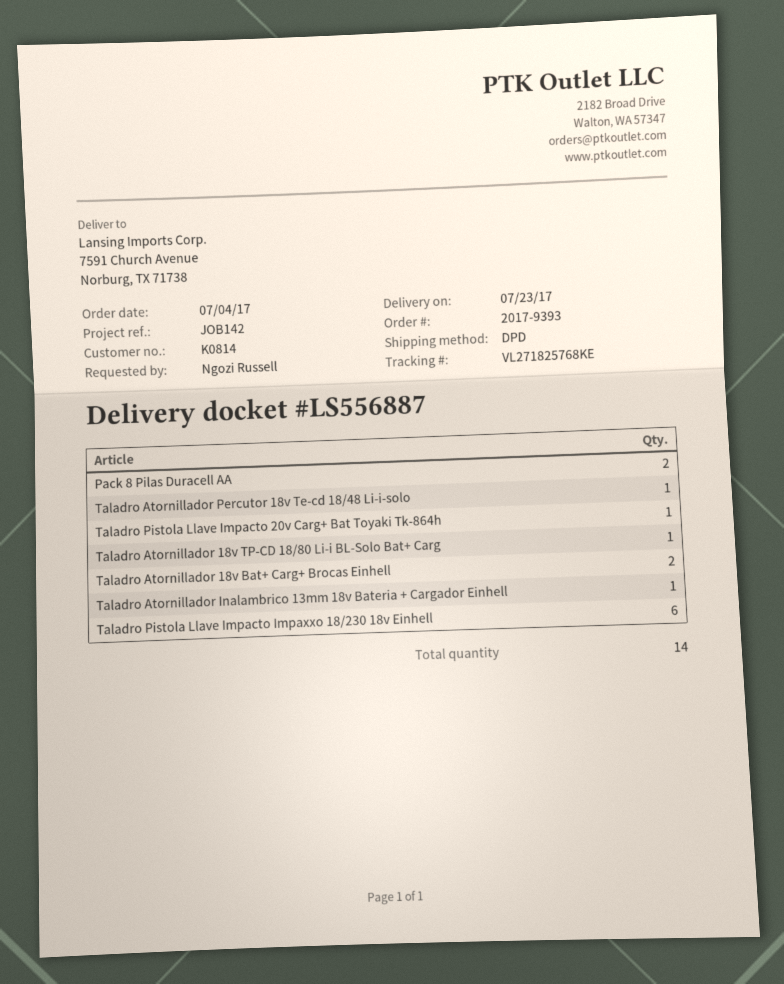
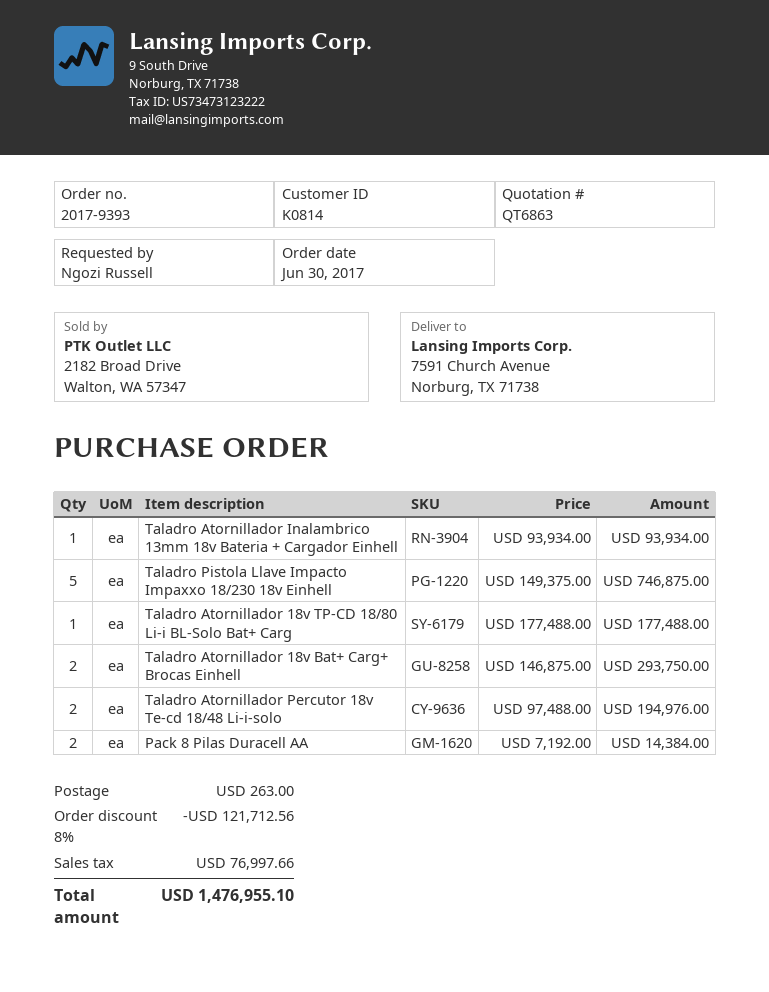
order date: 2017-07-04 -> 2017-06-30
Taladro Atornillador Percutor 18v Te-cd 18/48 Li-i-solo: 1 -> 2
Taladro Pistola Llave Impacto 20v Carg+ Bat Toyaki Tk-864h: 1 -> none
Taladro Pistola Llave Impacto Impaxxo 18/230 18v Einhell: 6 -> 5

